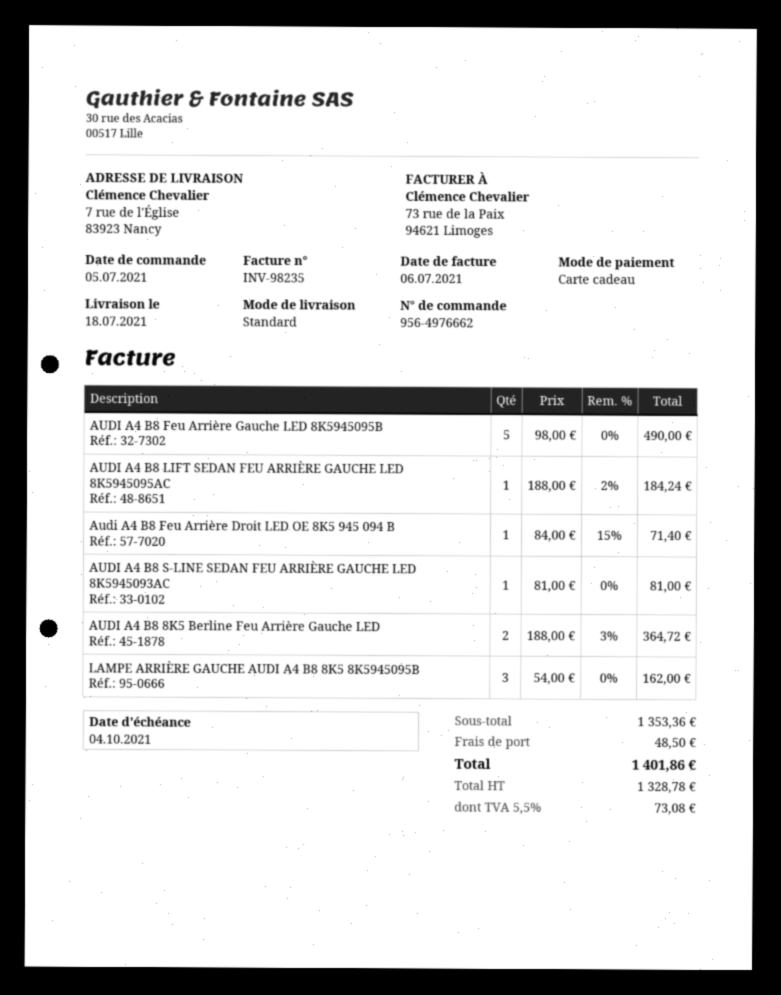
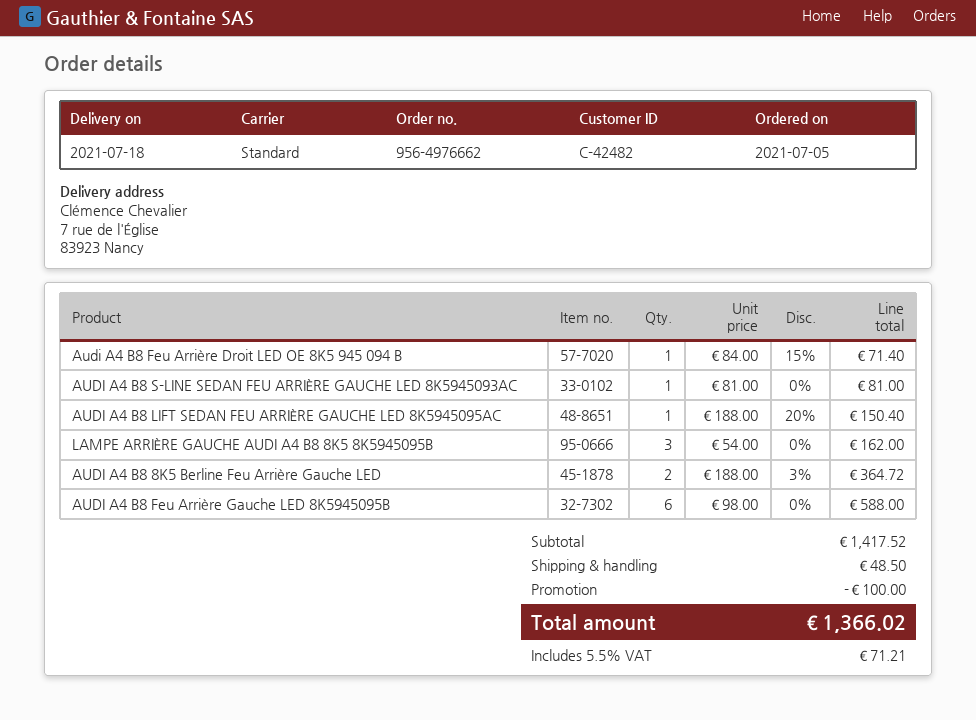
AUDI A4 B8 Feu Arrière Gauche LED 8K5945095B: 5 x 98.00 = 490.00 -> 6 x 98.00 = 588.00
AUDI A4 B8 LIFT SEDAN FEU ARRIÈRE GAUCHE LED 8K5945095AC: 1 x 188.00 - 2% = 184.24 -> 1 x 188.00 - 20% = 150.40
subtotal: 1353.36 -> 1417.52
discount: none -> 100.00
tax: 5.5% = 73.08 -> 5.5% = 71.21
total: 1401.86 -> 1366.02

